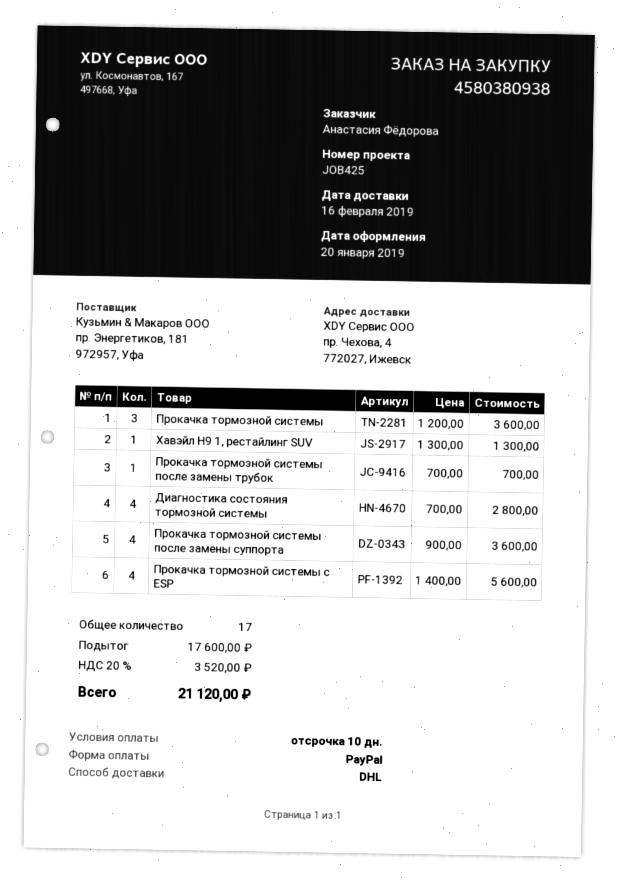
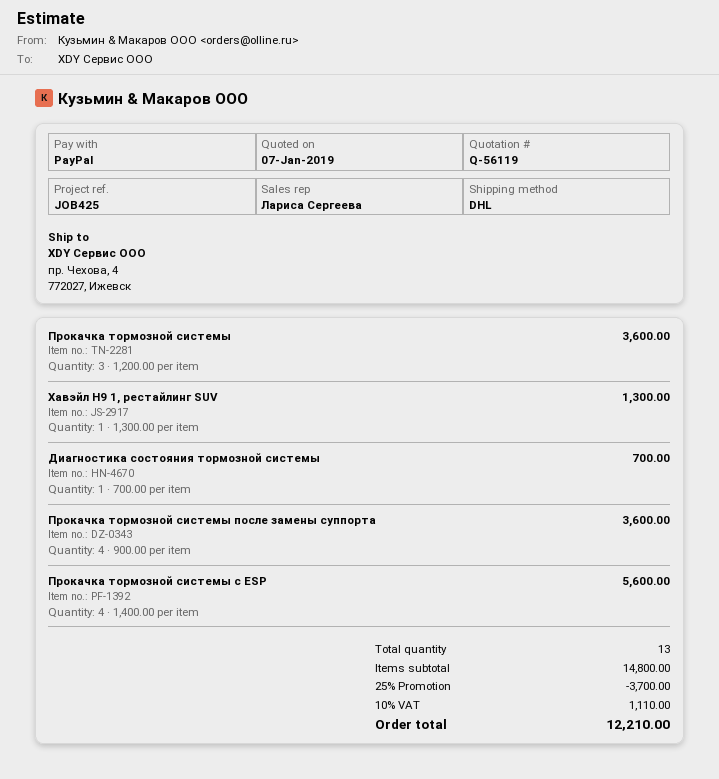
Прокачка тормозной системы после замены трубок: 1 x 700.00 = 700.00 -> none
Диагностика состояния тормозной системы: 4 x 700.00 = 2800.00 -> 1 x 700.00 = 700.00
total quantity: 17 -> 13
subtotal: 17600.00 -> 14800.00
discount: none -> 25% = 3700.00
tax: 20% = 3520.00 -> 10% = 1110.00
total: 21120.00 -> 12210.00

